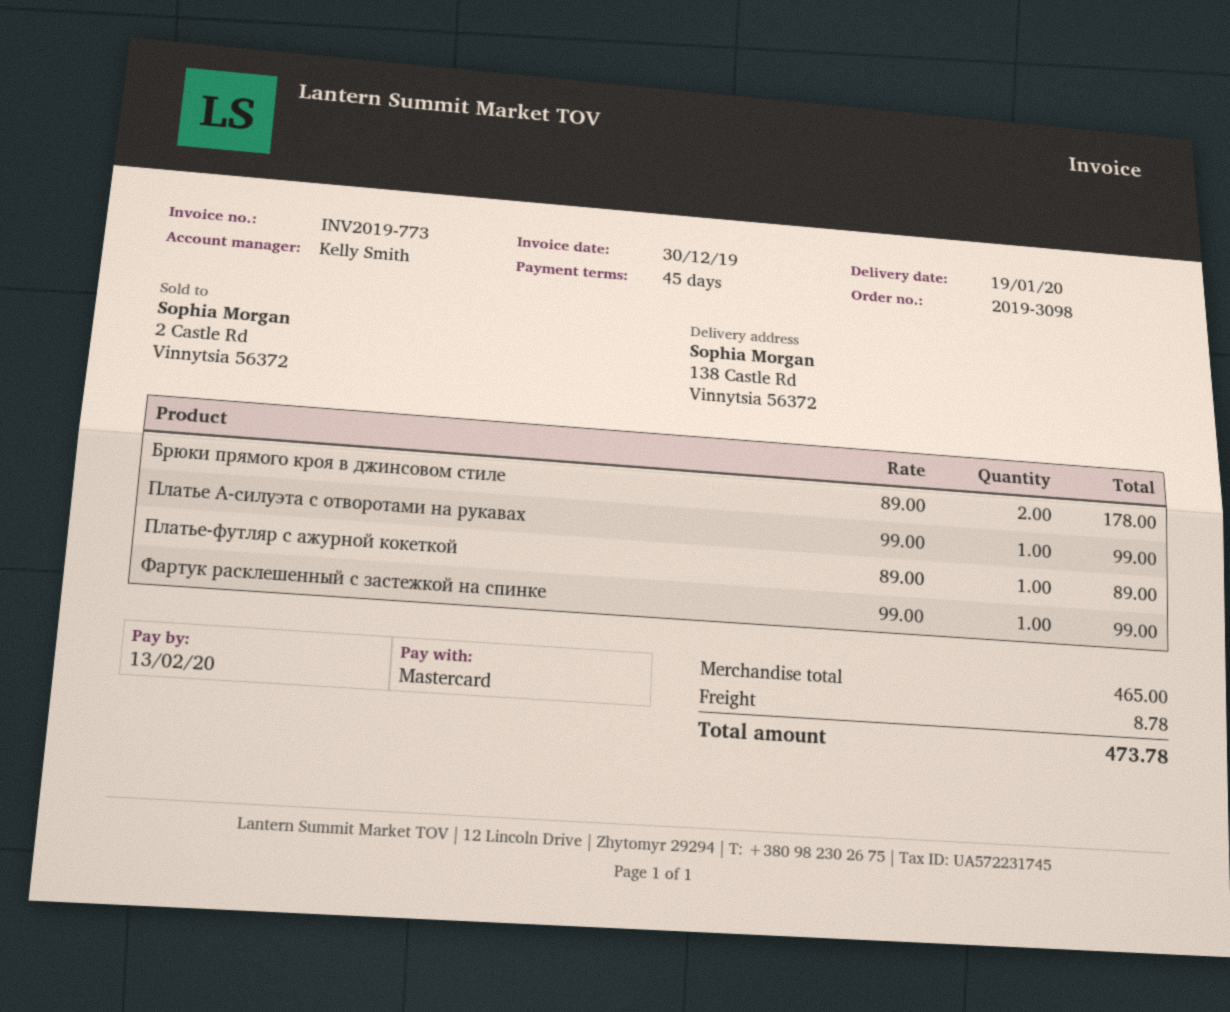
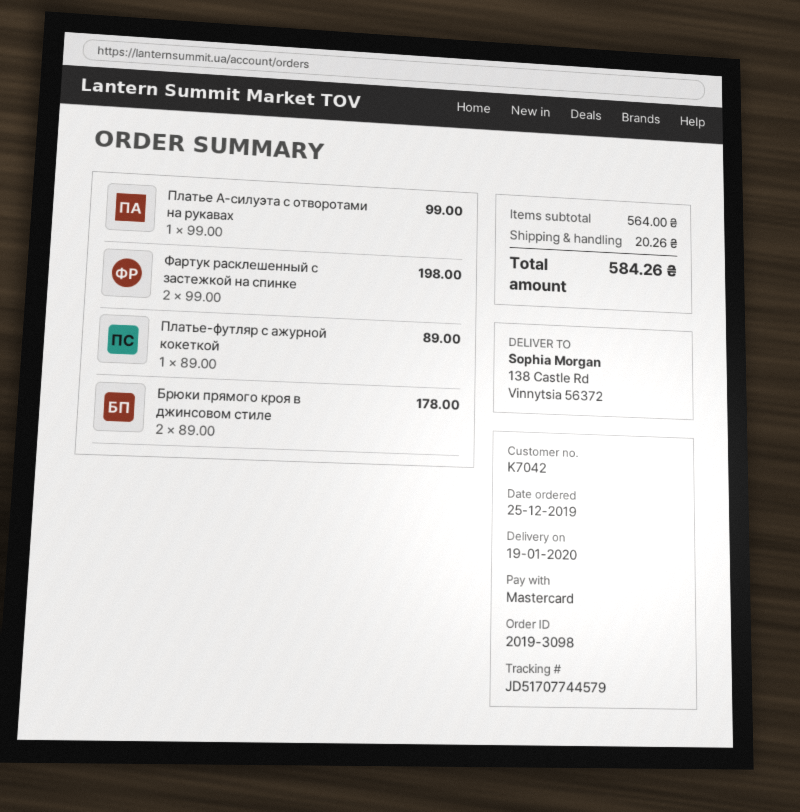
Фартук расклешенный с застежкой на спинке: 1 x 99.00 = 99.00 -> 2 x 99.00 = 198.00
subtotal: 465.00 -> 564.00
shipping: 8.78 -> 20.26
total: 473.78 -> 584.26

